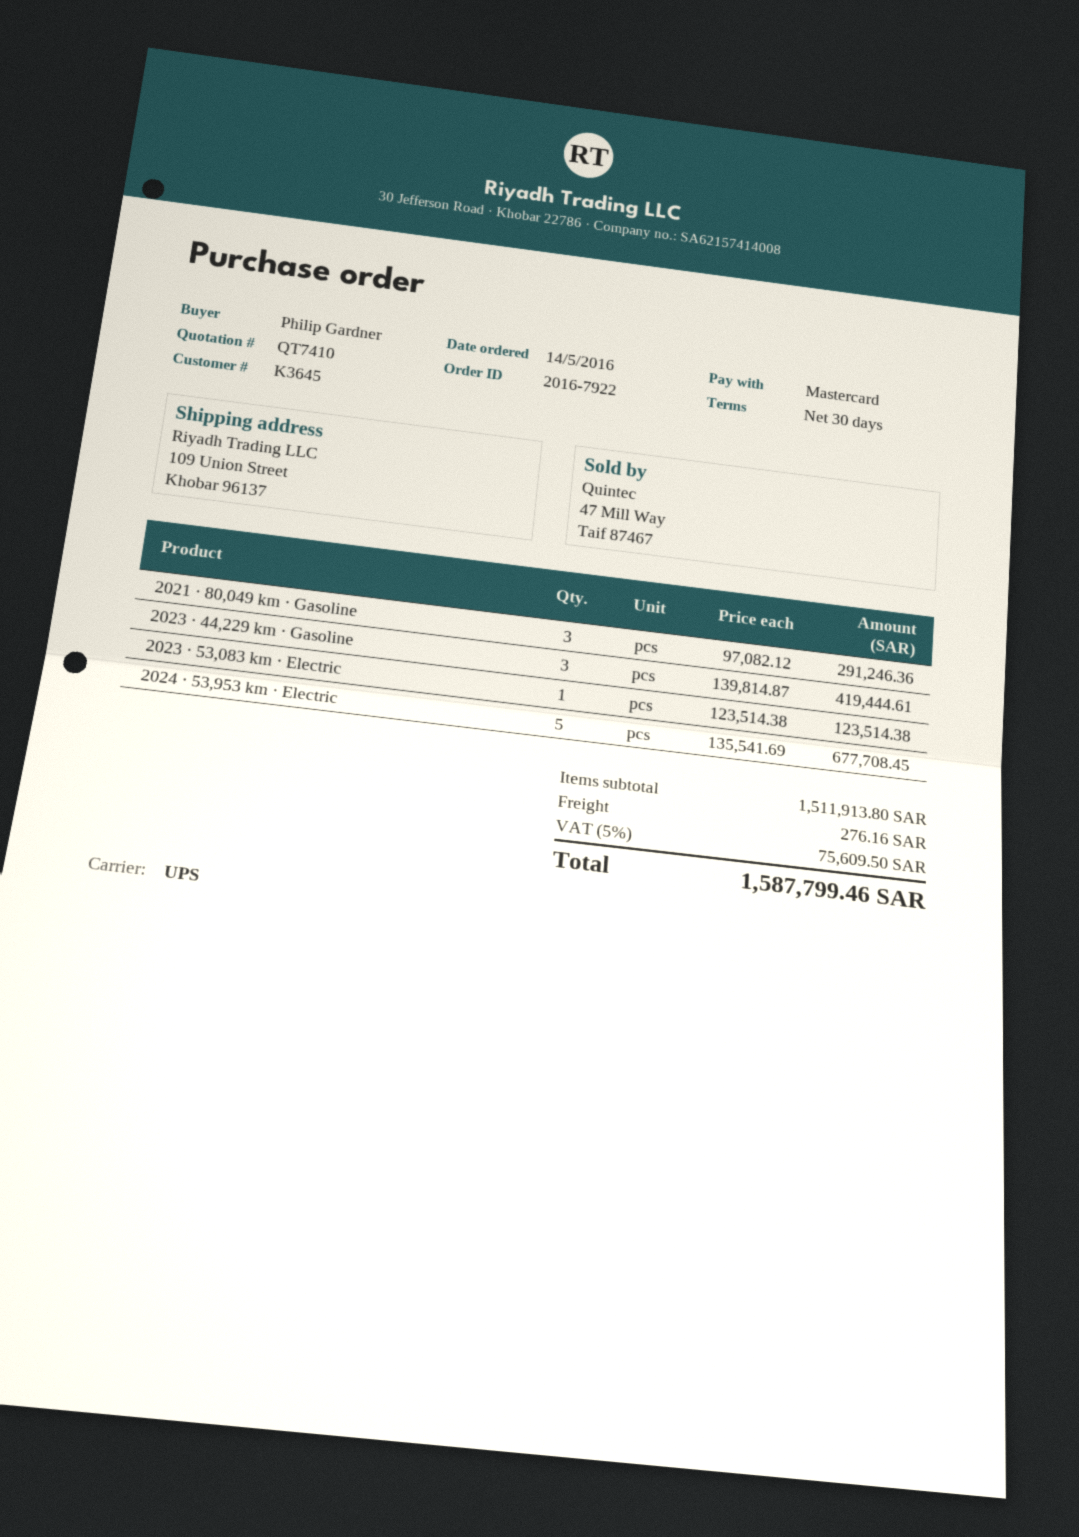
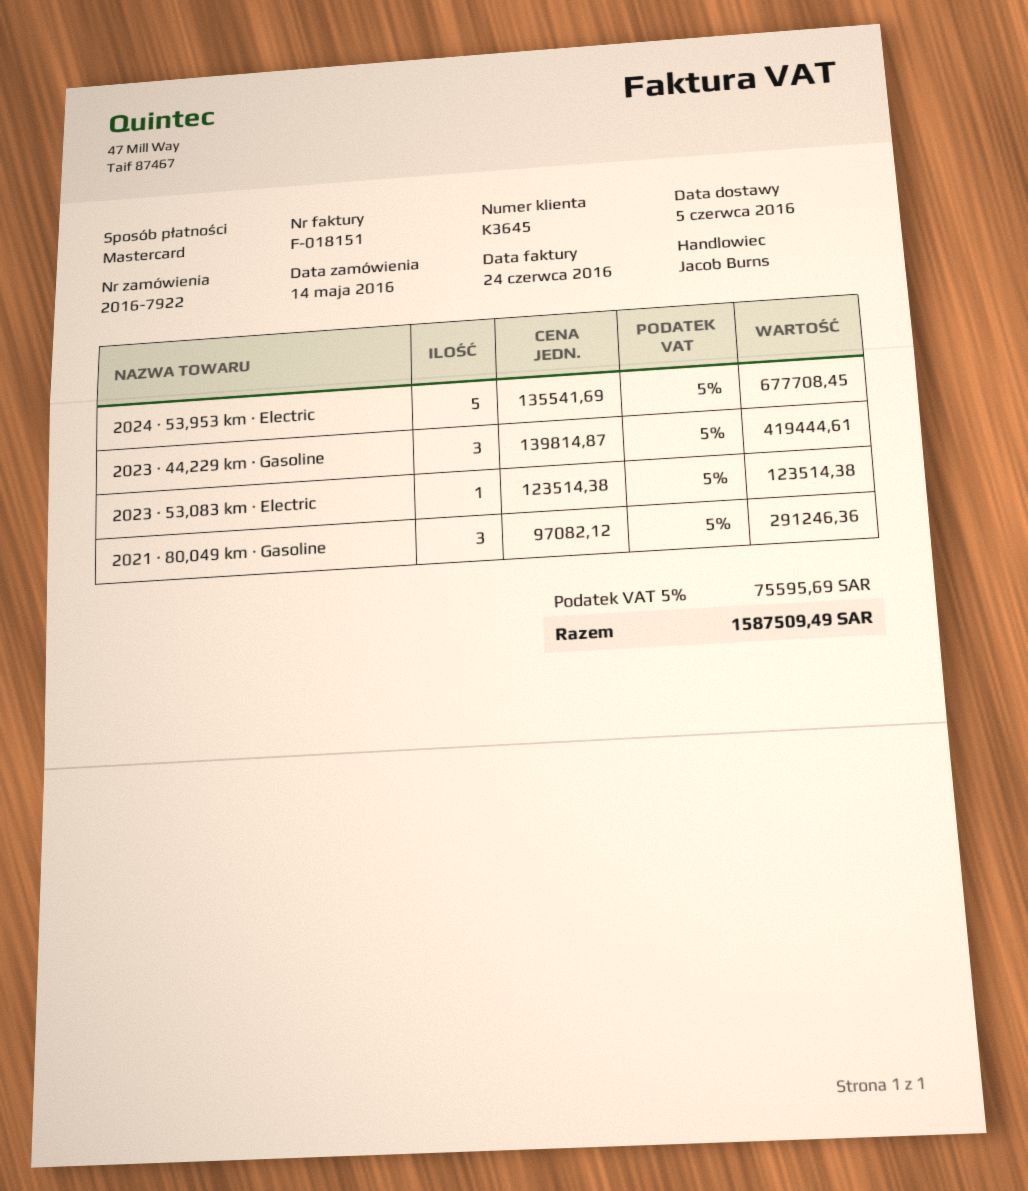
shipping: 276.16 -> none
tax: 5% = 75609.50 -> 5% = 75595.69
total: 1587799.46 -> 1587509.49

